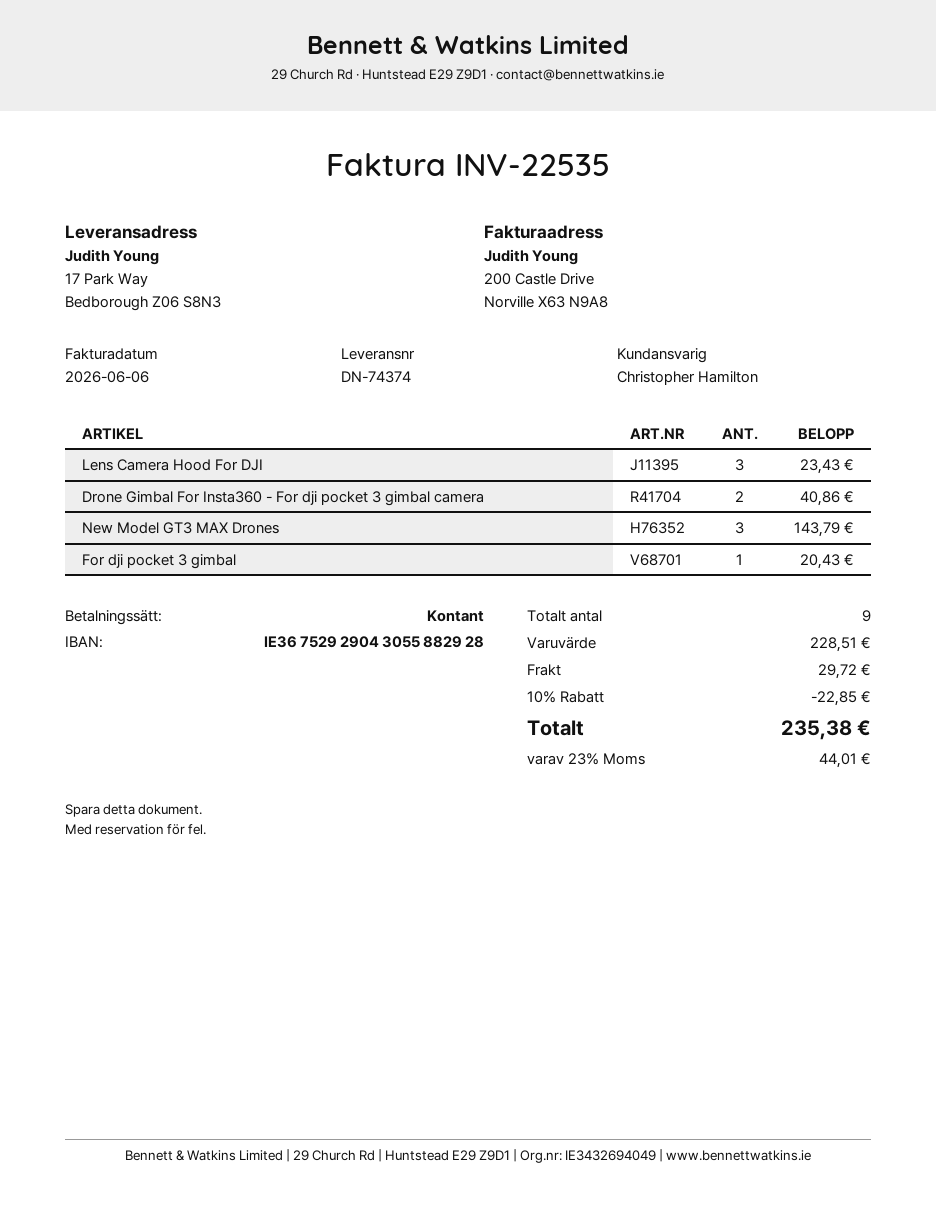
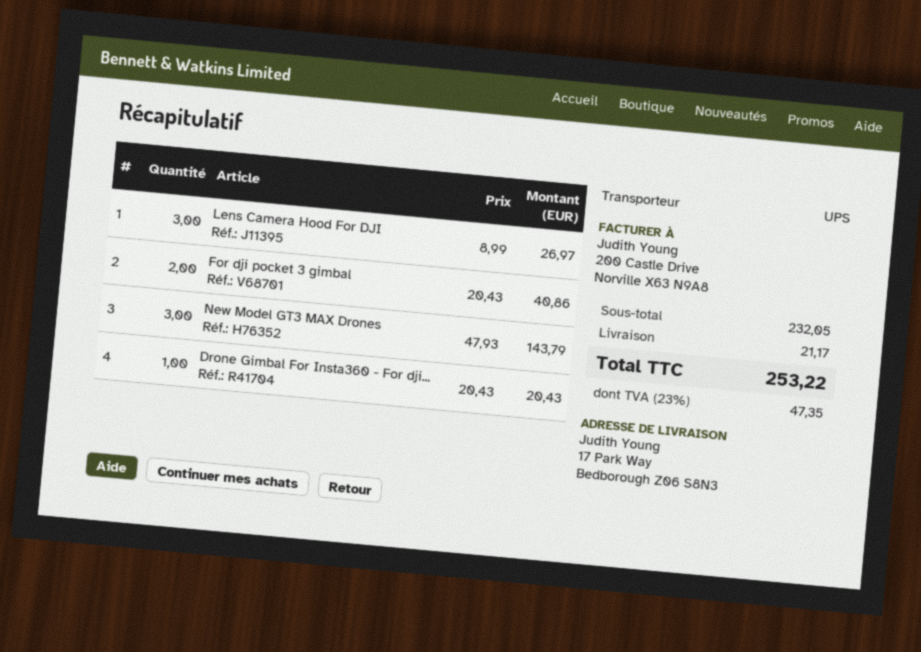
Lens Camera Hood For DJI: 3 for 23.43 -> 3 for 26.97
Drone Gimbal For Insta360 - For dji pocket 3 gimbal camera: 2 for 40.86 -> 1 for 20.43
For dji pocket 3 gimbal: 1 for 20.43 -> 2 for 40.86
subtotal: 228.51 -> 232.05
discount: 10% = 22.85 -> none
shipping: 29.72 -> 21.17
tax: 23% = 44.01 -> 23% = 47.35
total: 235.38 -> 253.22

